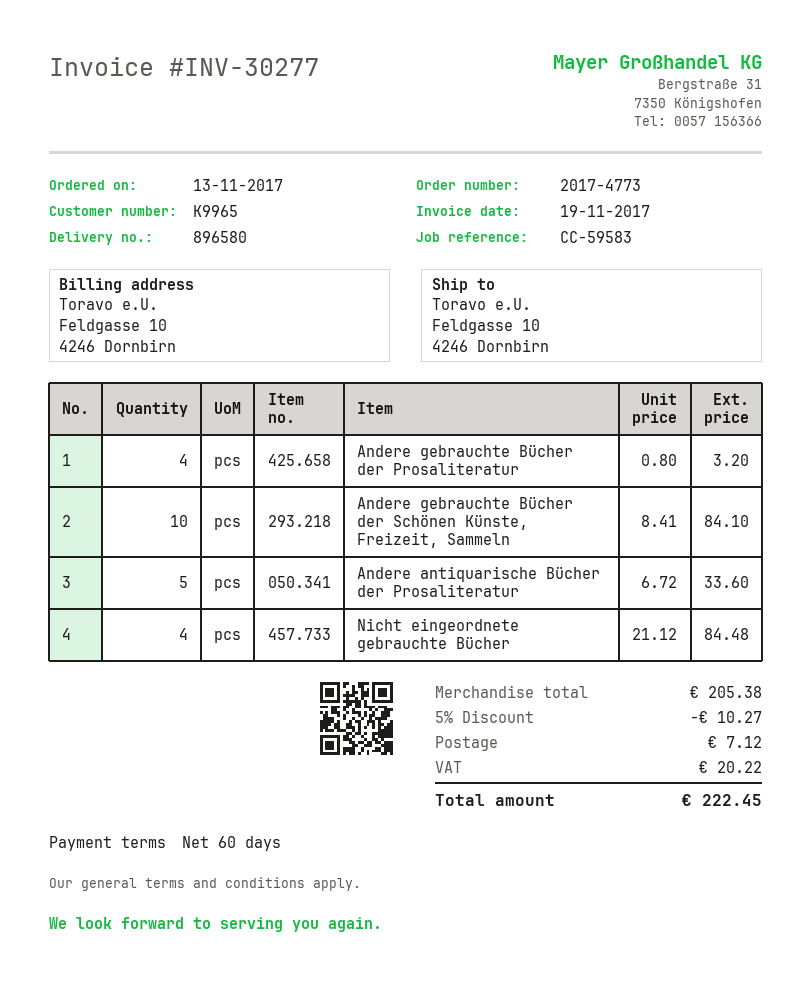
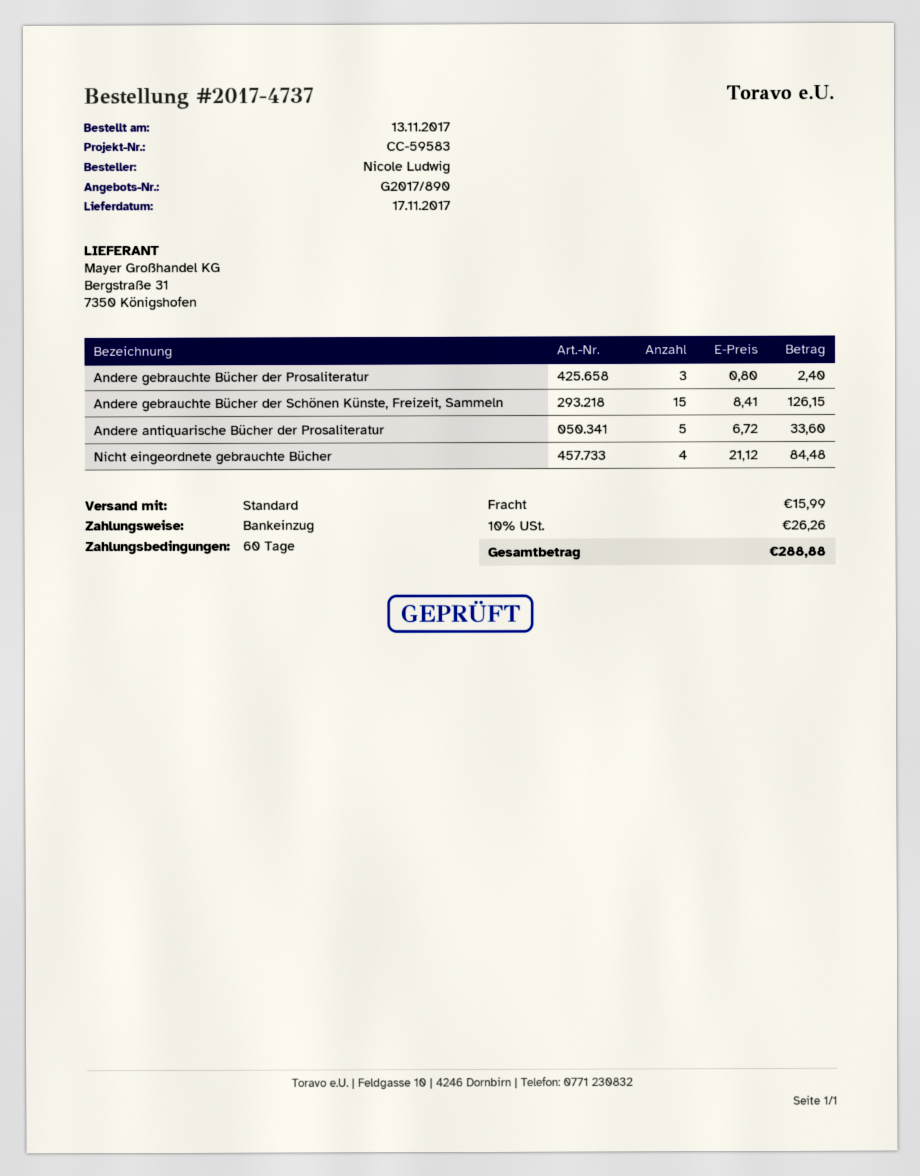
order number: 2017-4773 -> 2017-4737
Andere gebrauchte Bücher der Prosaliteratur: 4 x 0.80 = 3.20 -> 3 x 0.80 = 2.40
Andere gebrauchte Bücher der Schönen Künste, Freizeit, Sammeln: 10 x 8.41 = 84.10 -> 15 x 8.41 = 126.15
discount: 5% = 10.27 -> none
shipping: 7.12 -> 15.99
tax: 20.22 -> 26.26
total: 222.45 -> 288.88

